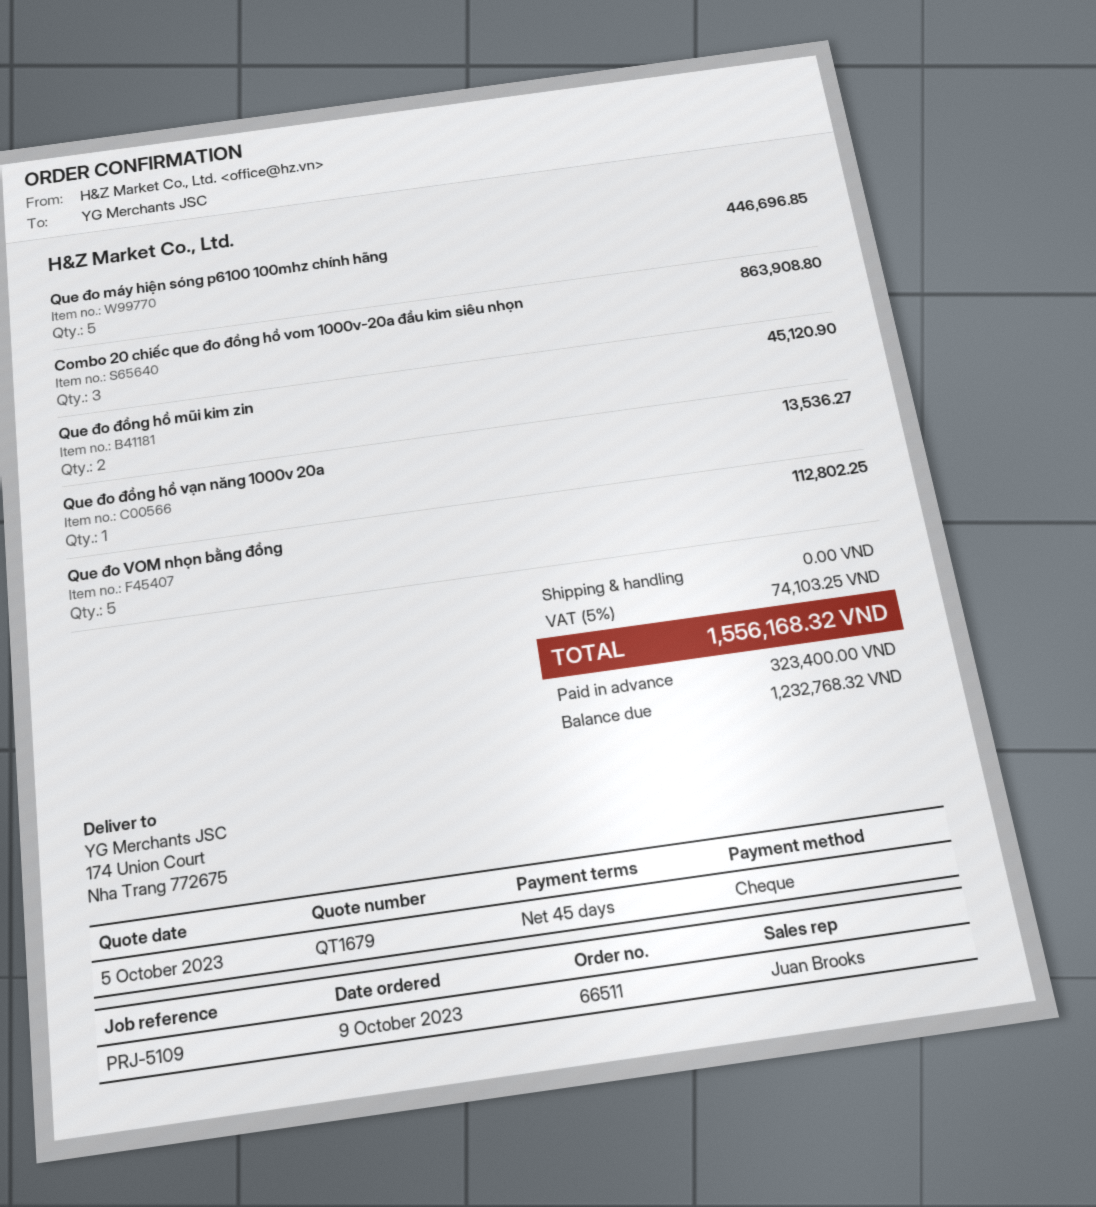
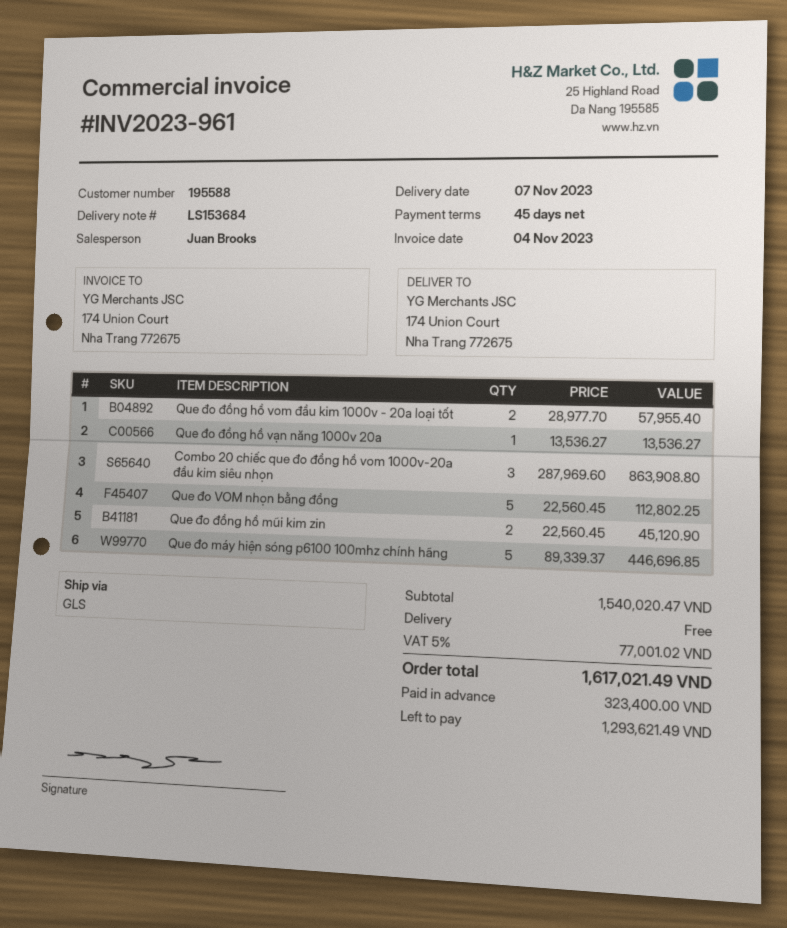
Que đo đồng hồ vom đầu kim 1000v - 20a loại tốt: none -> 2 for 57955.40
tax: 5% = 74103.25 -> 5% = 77001.02
total: 1556168.32 -> 1617021.49
balance: 1232768.32 -> 1293621.49

